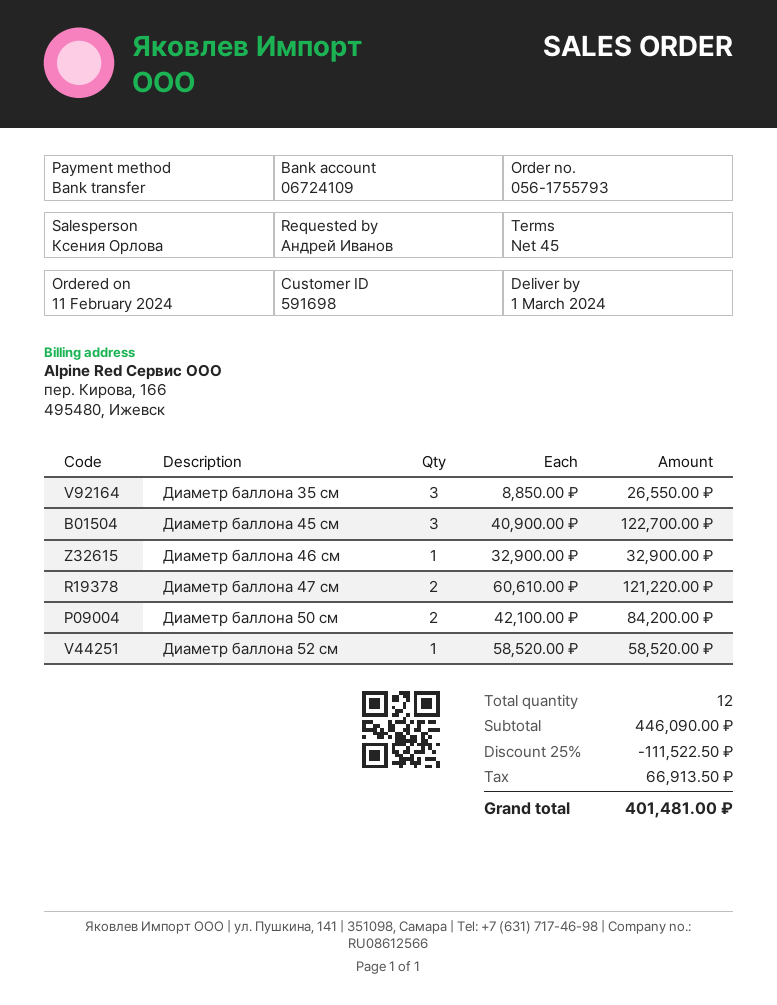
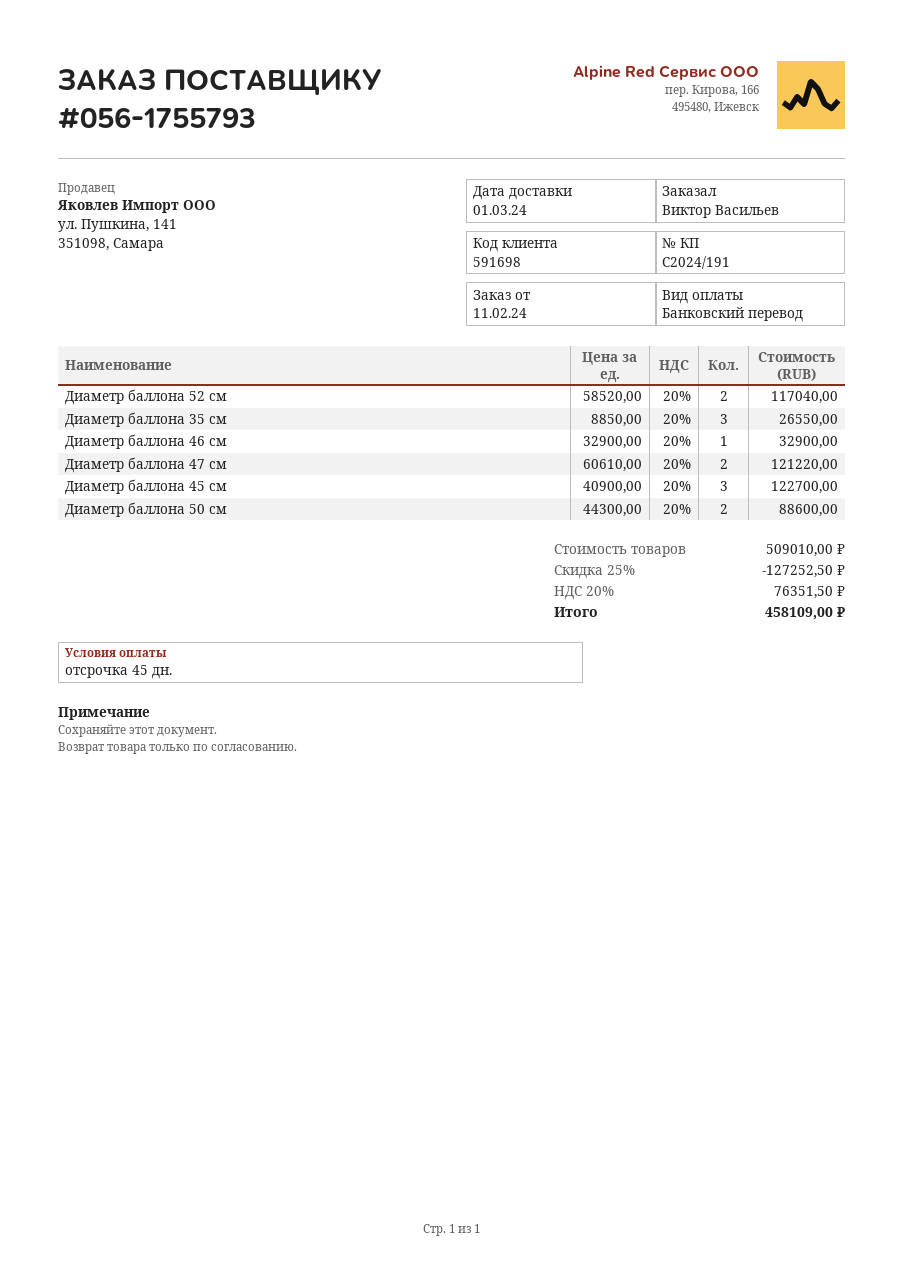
ordered by: Андрей Иванов -> Виктор Васильев
Диаметр баллона 50 см: 2 x 42100.00 = 84200.00 -> 2 x 44300.00 = 88600.00
Диаметр баллона 52 см: 1 x 58520.00 = 58520.00 -> 2 x 58520.00 = 117040.00
subtotal: 446090.00 -> 509010.00
discount: 25% = 111522.50 -> 25% = 127252.50
tax: 66913.50 -> 76351.50
total: 401481.00 -> 458109.00

